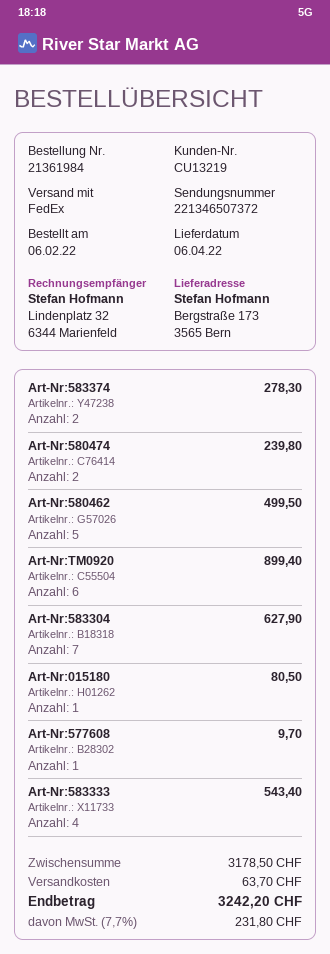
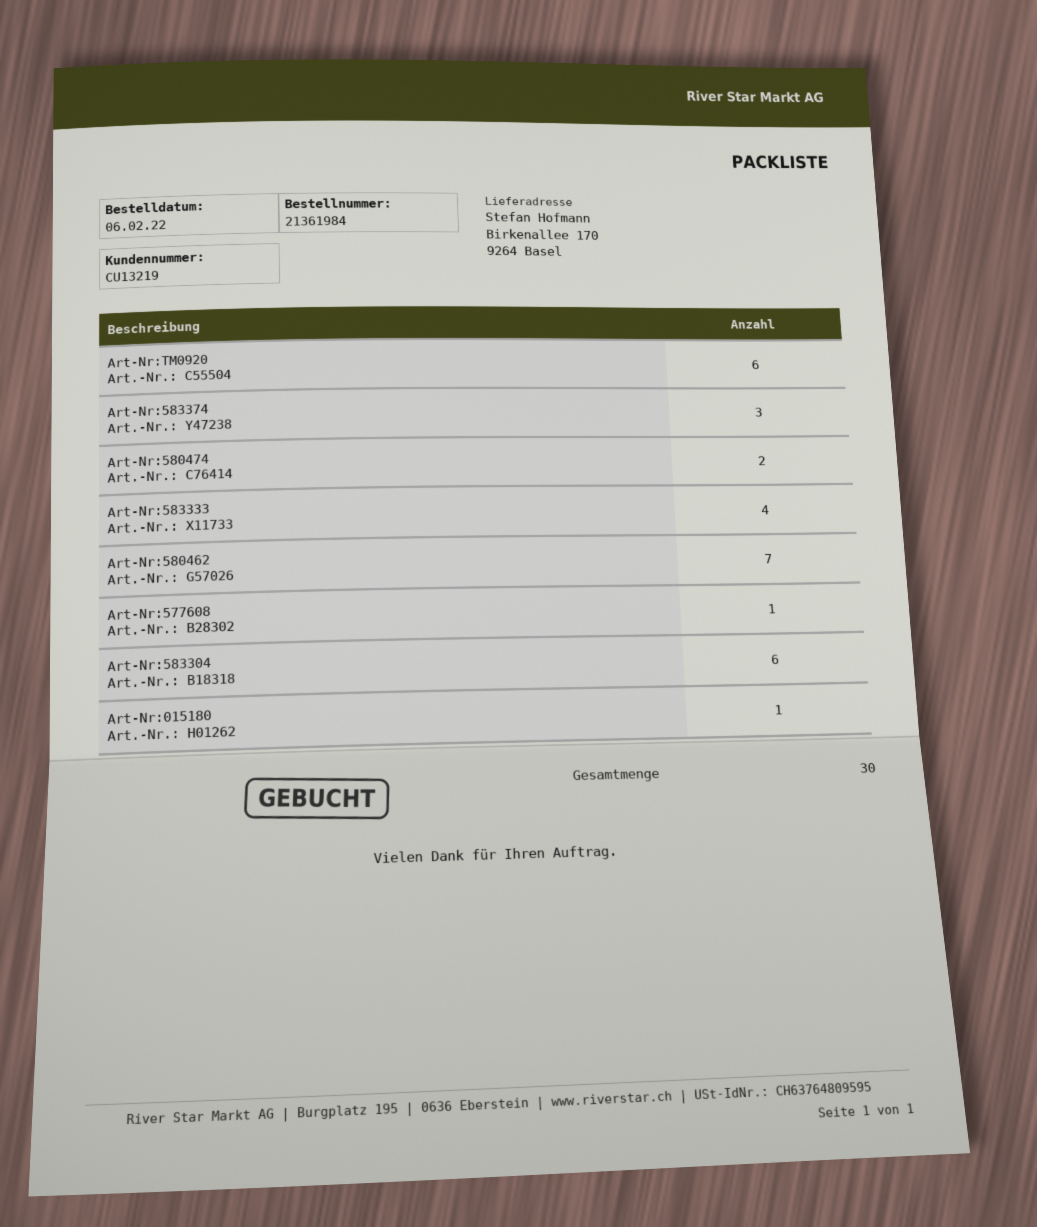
ship to: Bergstraße 173, 3565 Bern -> Birkenallee 170, 9264 Basel
Art-Nr:583374: 2 -> 3
Art-Nr:580462: 5 -> 7
Art-Nr:583304: 7 -> 6

